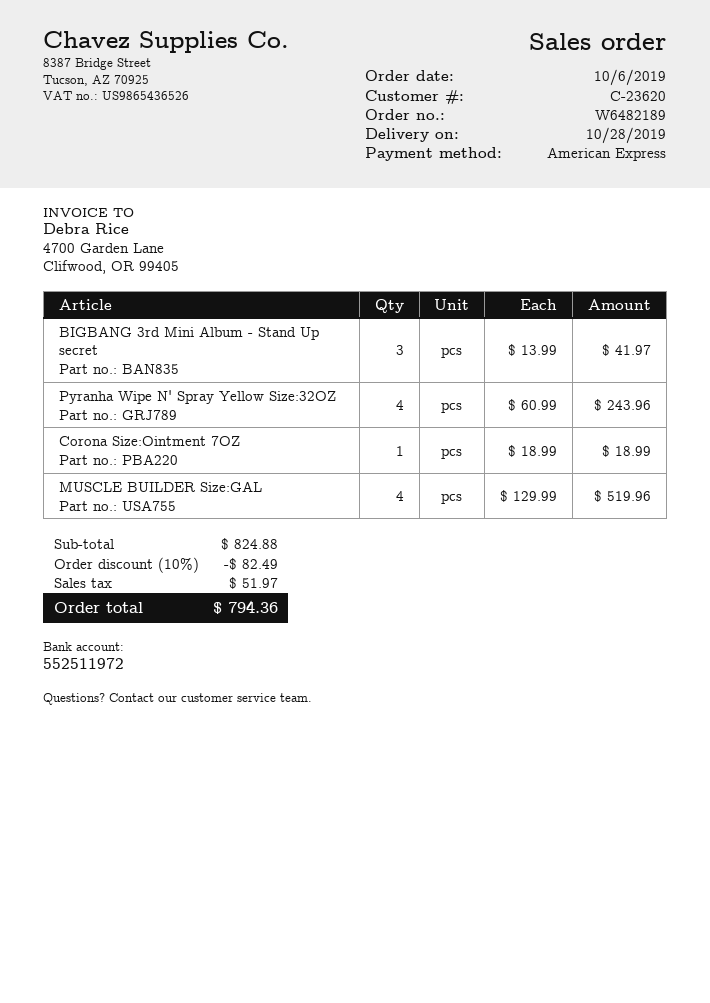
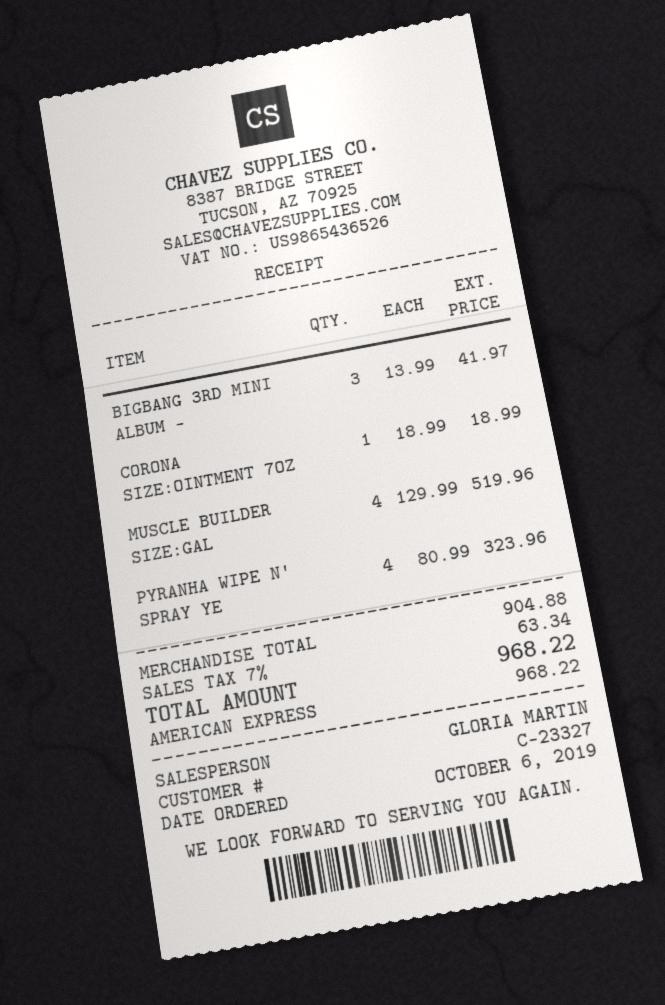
customer number: C-23620 -> C-23327
Pyranha Wipe N' Spray Yellow Size:32OZ: 4 x 60.99 = 243.96 -> 4 x 80.99 = 323.96
subtotal: 824.88 -> 904.88
discount: 10% = 82.49 -> none
tax: 51.97 -> 63.34
total: 794.36 -> 968.22

